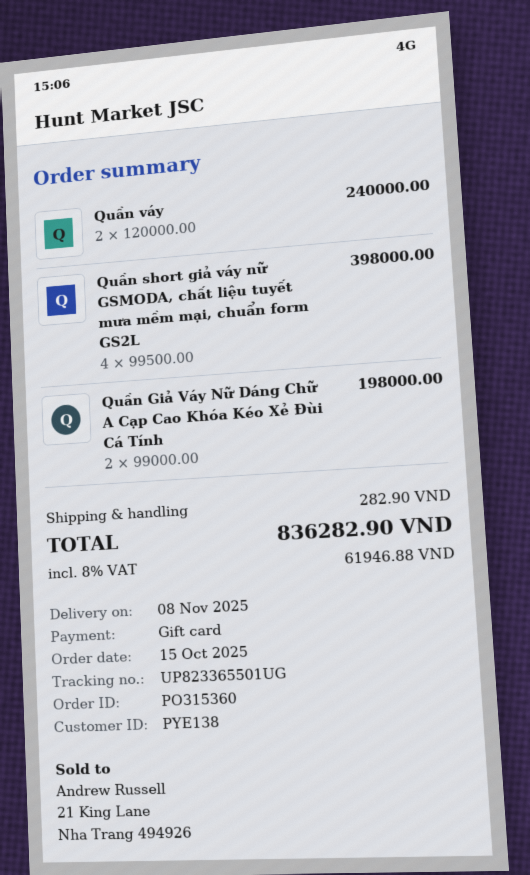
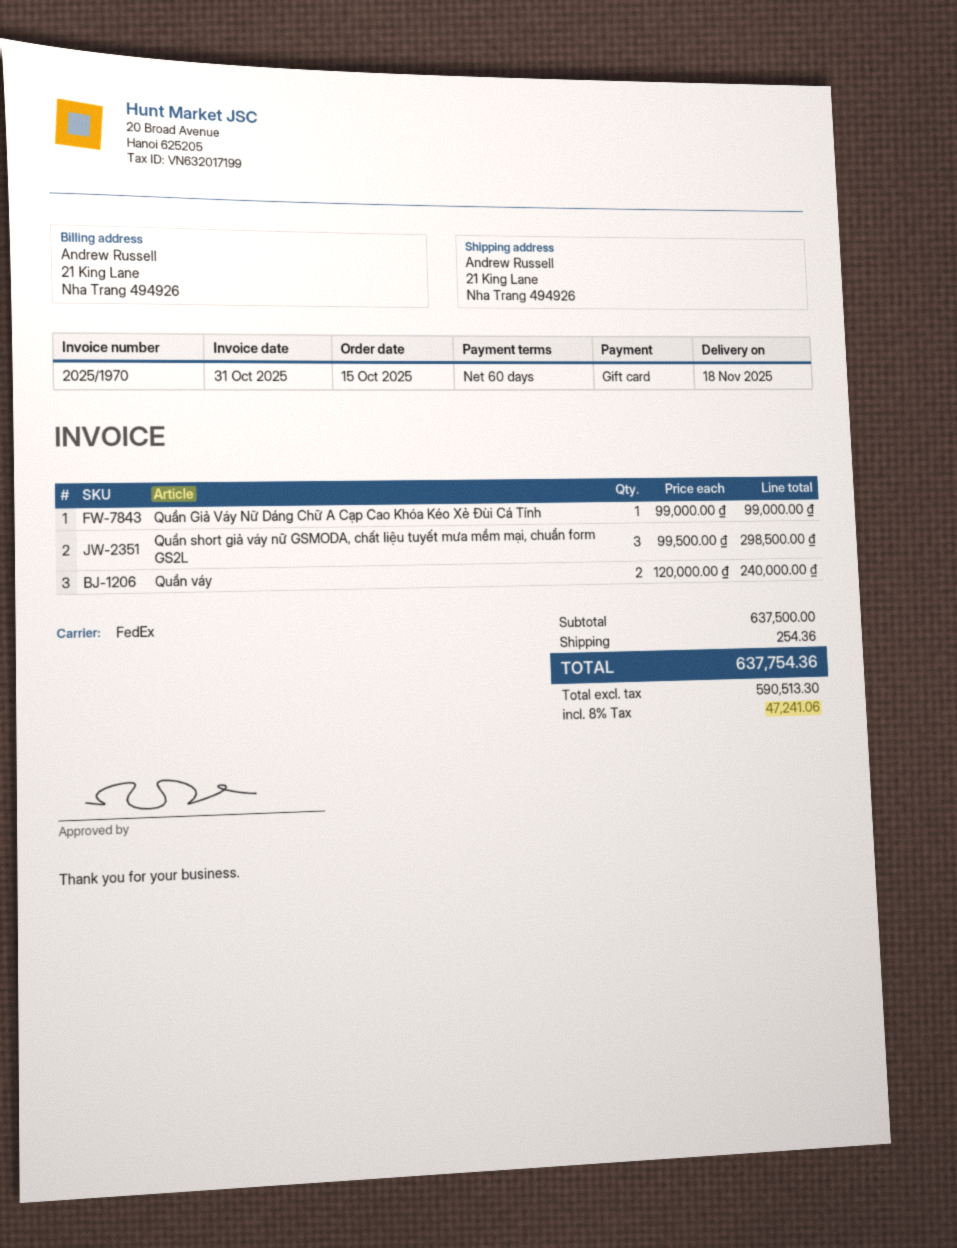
delivery date: 2025-11-08 -> 2025-11-18
Quần short giả váy nữ GSMODA, chất liệu tuyết mưa mềm mại, chuẩn form GS2L: 4 x 99500.00 = 398000.00 -> 3 x 99500.00 = 298500.00
Quần Giả Váy Nữ Dáng Chữ A Cạp Cao Khóa Kéo Xẻ Đùi Cá Tính: 2 x 99000.00 = 198000.00 -> 1 x 99000.00 = 99000.00
shipping: 282.90 -> 254.36
tax: 8% = 61946.88 -> 8% = 47241.06
total: 836282.90 -> 637754.36

